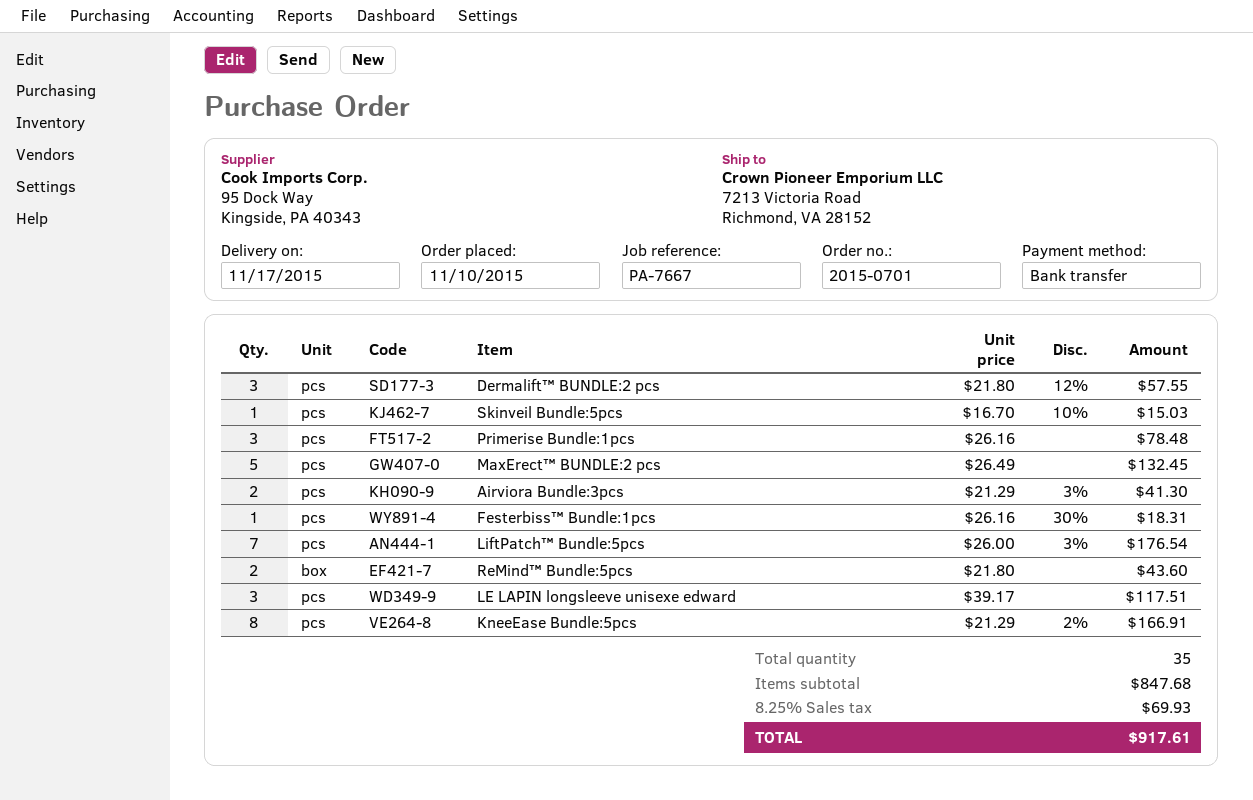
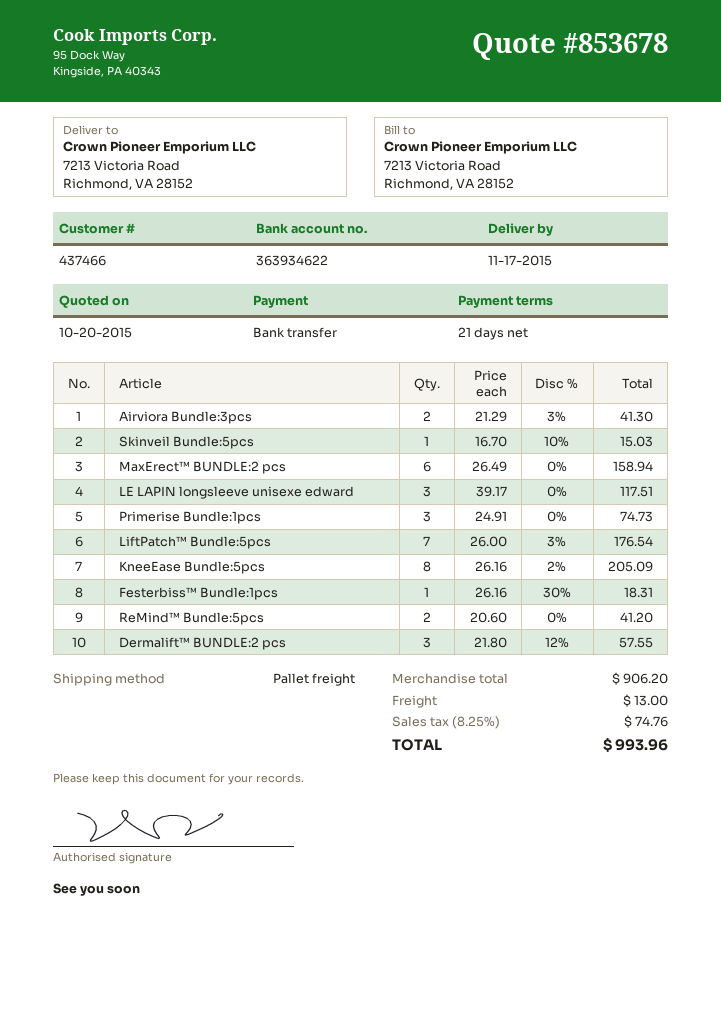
Primerise Bundle:1pcs: 3 x 26.16 = 78.48 -> 3 x 24.91 = 74.73
MaxErect™ BUNDLE:2 pcs: 5 x 26.49 = 132.45 -> 6 x 26.49 = 158.94
ReMind™ Bundle:5pcs: 2 x 21.80 = 43.60 -> 2 x 20.60 = 41.20
KneeEase Bundle:5pcs: 8 x 21.29 - 2% = 166.91 -> 8 x 26.16 - 2% = 205.09
subtotal: 847.68 -> 906.20
shipping: none -> 13.00
tax: 8.25% = 69.93 -> 8.25% = 74.76
total: 917.61 -> 993.96

